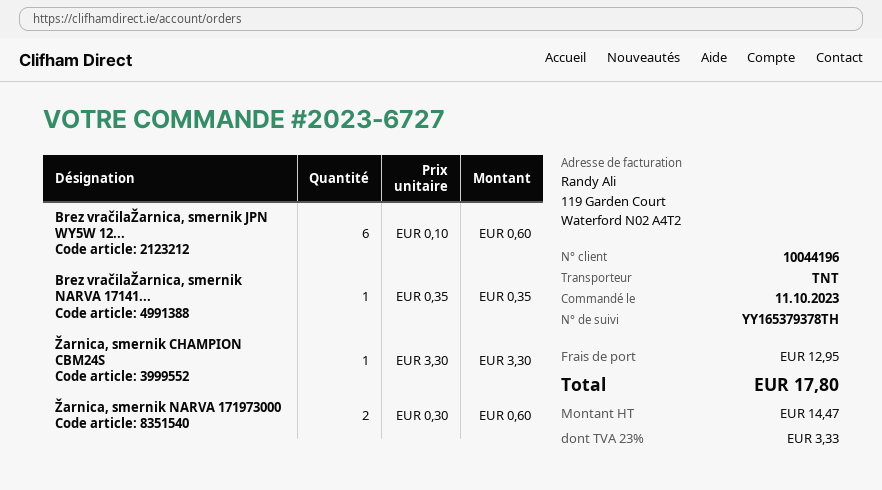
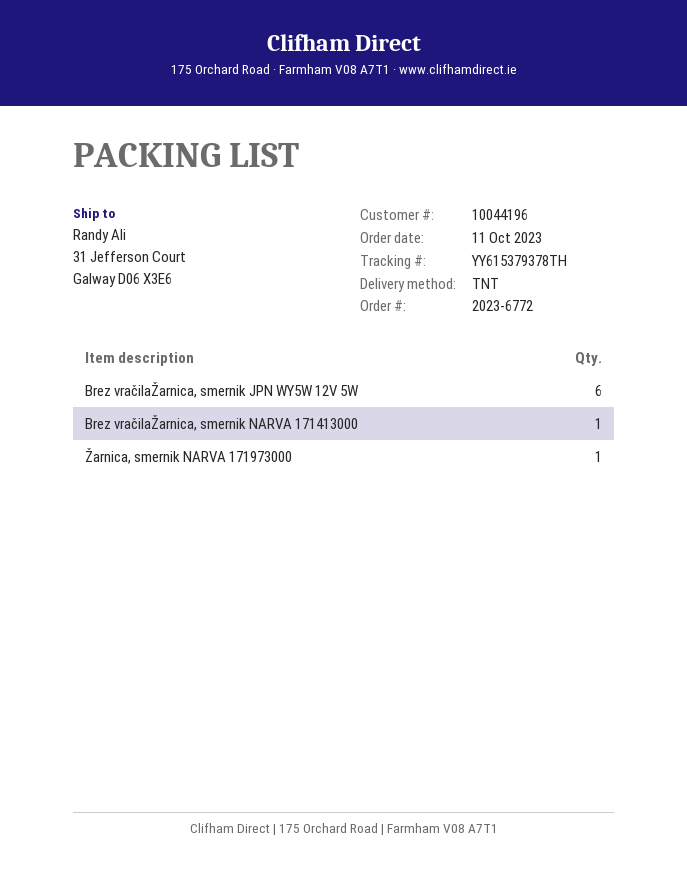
order number: 2023-6727 -> 2023-6772
tracking number: YY165379378TH -> YY615379378TH
Žarnica, smernik CHAMPION CBM24S: 1 -> none
Žarnica, smernik NARVA 171973000: 2 -> 1

